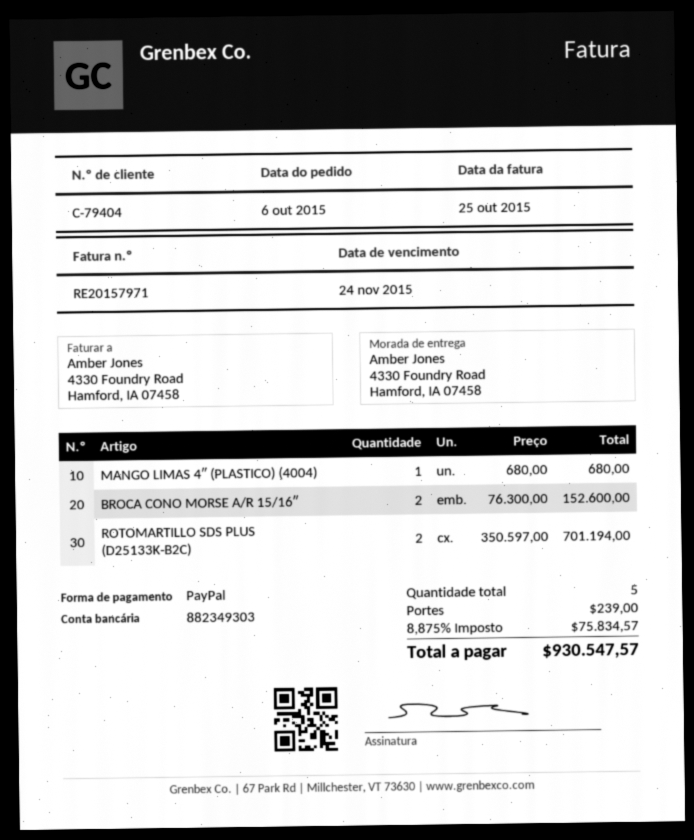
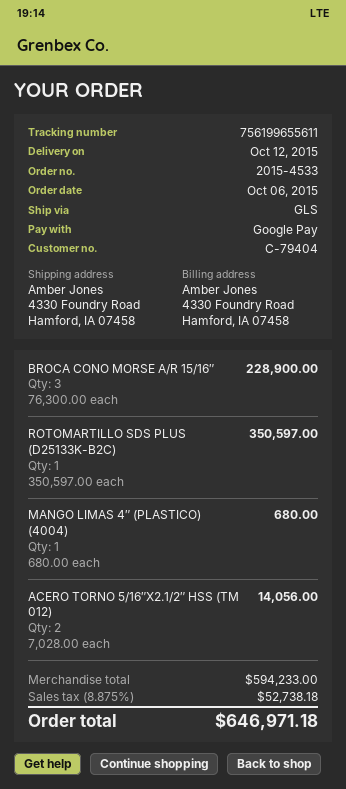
payment method: PayPal -> Google Pay
BROCA CONO MORSE A/R 15/16″: 2 x 76300.00 = 152600.00 -> 3 x 76300.00 = 228900.00
ROTOMARTILLO SDS PLUS (D25133K-B2C): 2 x 350597.00 = 701194.00 -> 1 x 350597.00 = 350597.00
ACERO TORNO 5/16″X2.1/2″ HSS (TM 012): none -> 2 x 7028.00 = 14056.00
shipping: 239.00 -> none
tax: 8.875% = 75834.57 -> 8.875% = 52738.18
total: 930547.57 -> 646971.18

